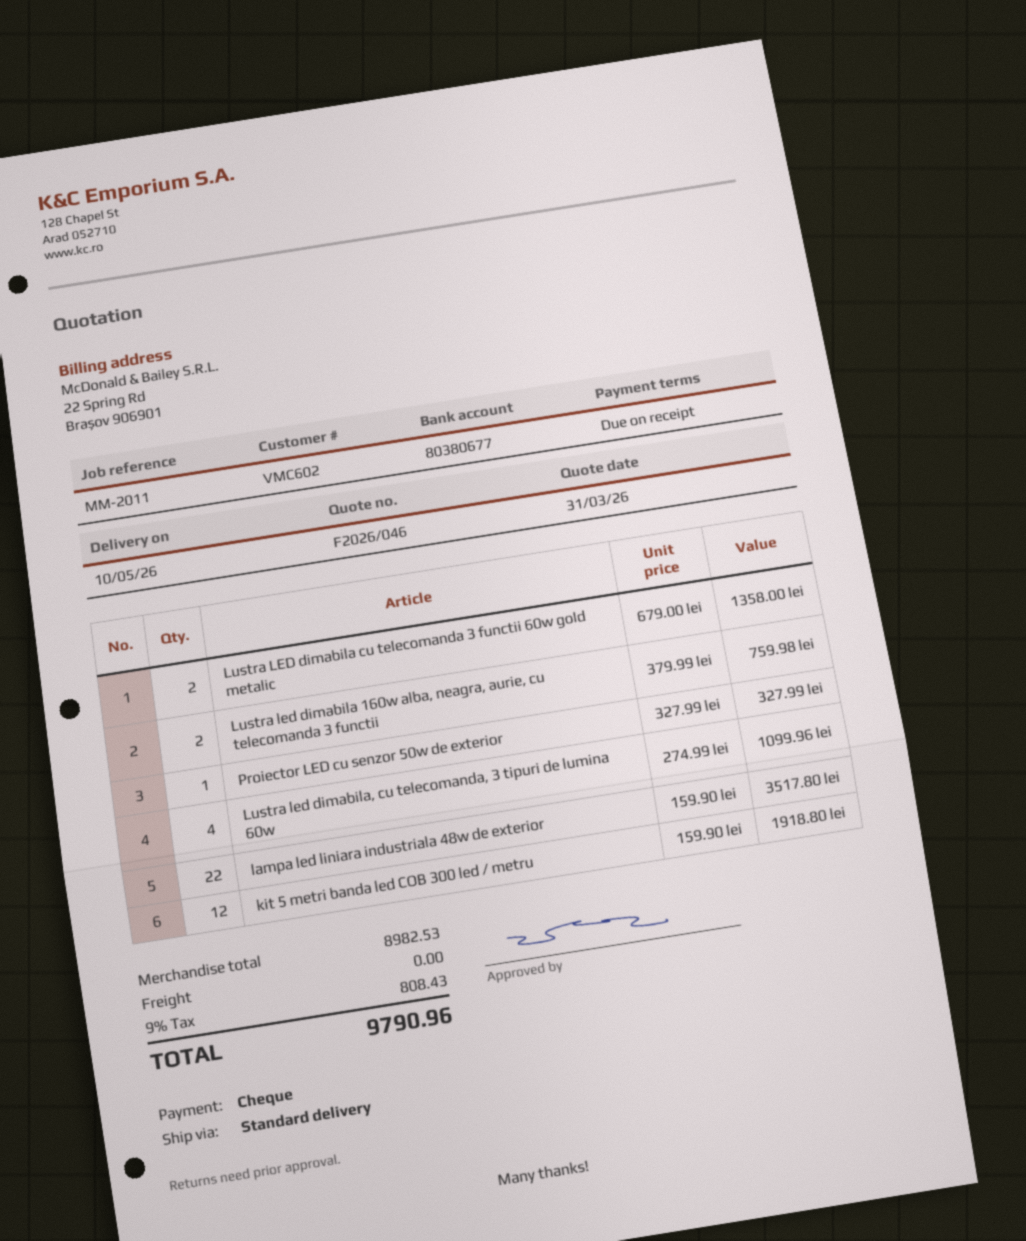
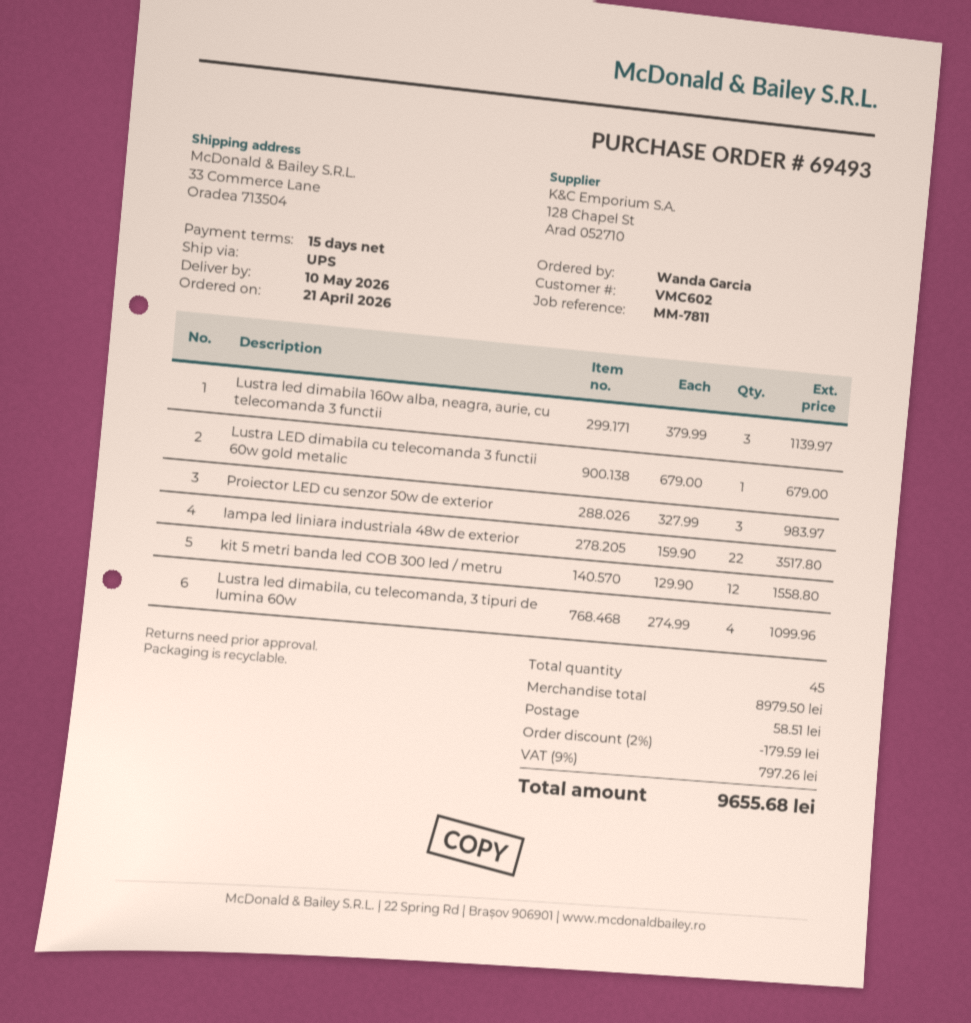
payment terms: on receipt -> 15 days
reference: MM-2011 -> MM-7811
shipping method: standard -> UPS
Lustra LED dimabila cu telecomanda 3 functii 60w gold metalic: 2 x 679.00 = 1358.00 -> 1 x 679.00 = 679.00
Lustra led dimabila 160w alba, neagra, aurie, cu telecomanda 3 functii: 2 x 379.99 = 759.98 -> 3 x 379.99 = 1139.97
Proiector LED cu senzor 50w de exterior: 1 x 327.99 = 327.99 -> 3 x 327.99 = 983.97
kit 5 metri banda led COB 300 led / metru: 12 x 159.90 = 1918.80 -> 12 x 129.90 = 1558.80
subtotal: 8982.53 -> 8979.50
discount: none -> 2% = 179.59
shipping: 0.00 -> 58.51
tax: 9% = 808.43 -> 9% = 797.26
total: 9790.96 -> 9655.68

